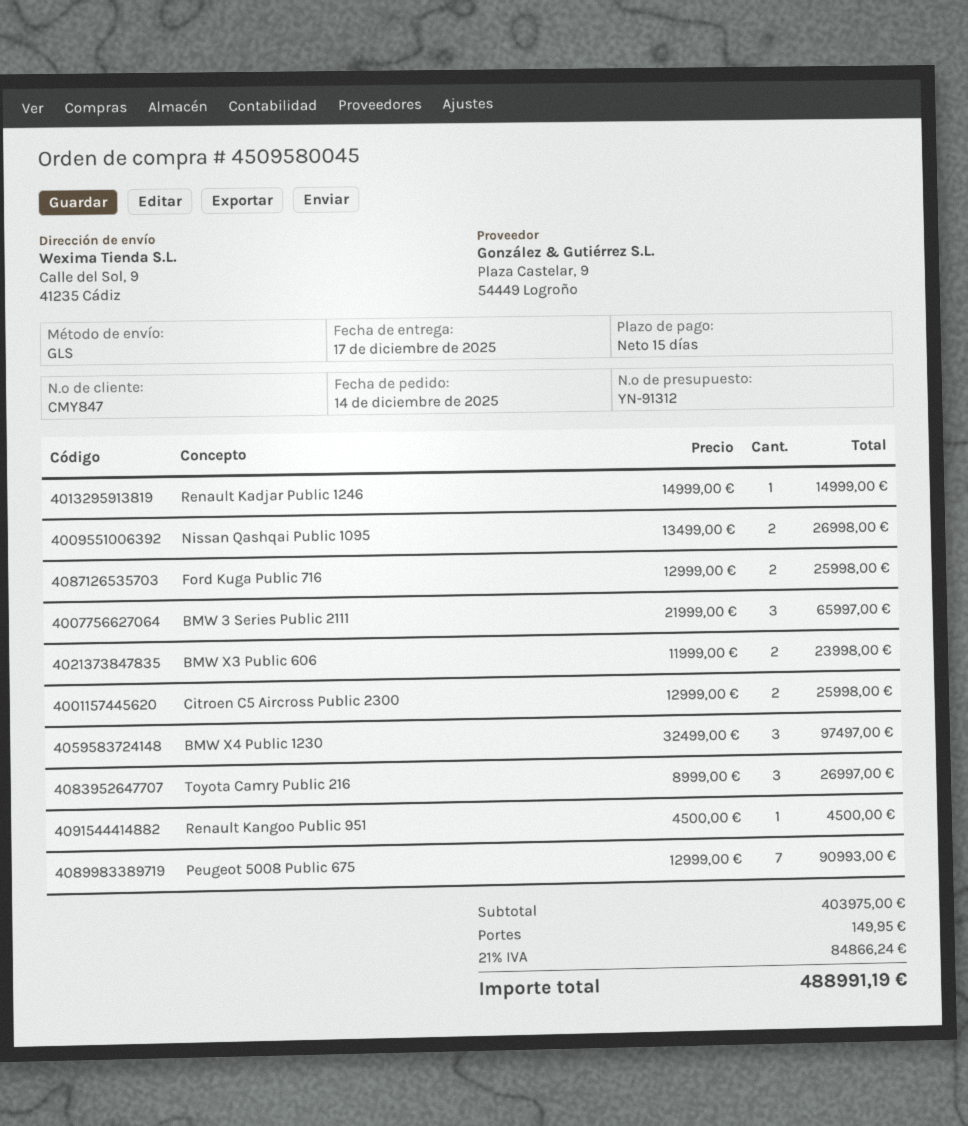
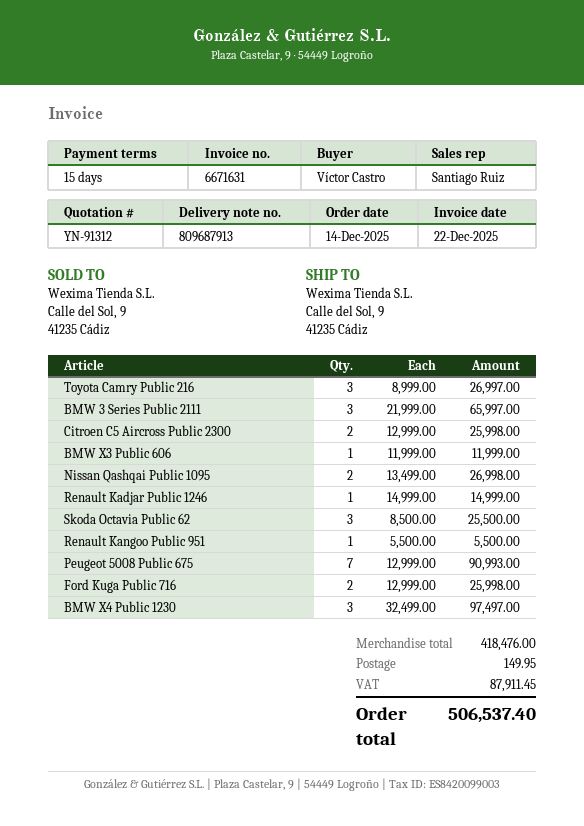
BMW X3 Public 606: 2 x 11999.00 = 23998.00 -> 1 x 11999.00 = 11999.00
Renault Kangoo Public 951: 1 x 4500.00 = 4500.00 -> 1 x 5500.00 = 5500.00
Skoda Octavia Public 62: none -> 3 x 8500.00 = 25500.00
subtotal: 403975.00 -> 418476.00
tax: 84866.24 -> 87911.45
total: 488991.19 -> 506537.40

